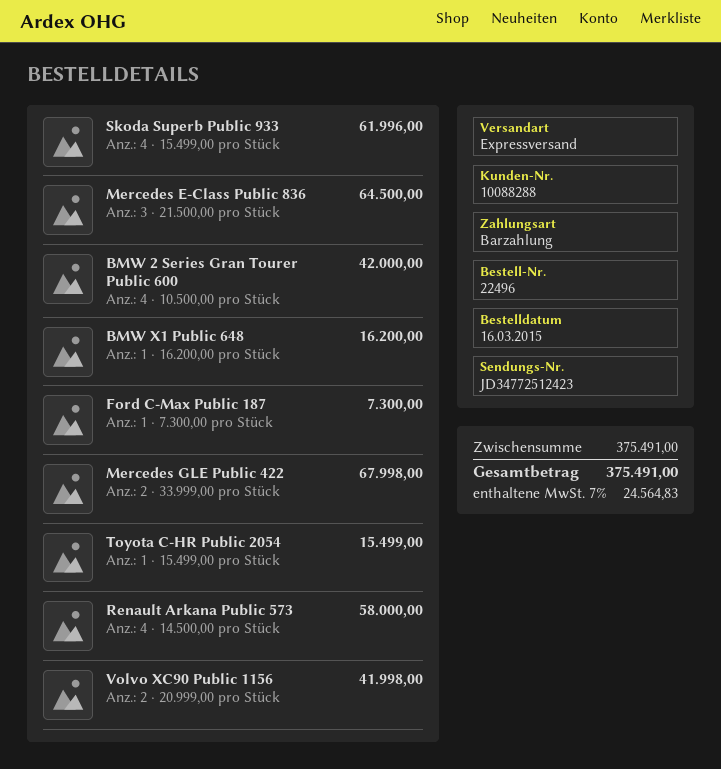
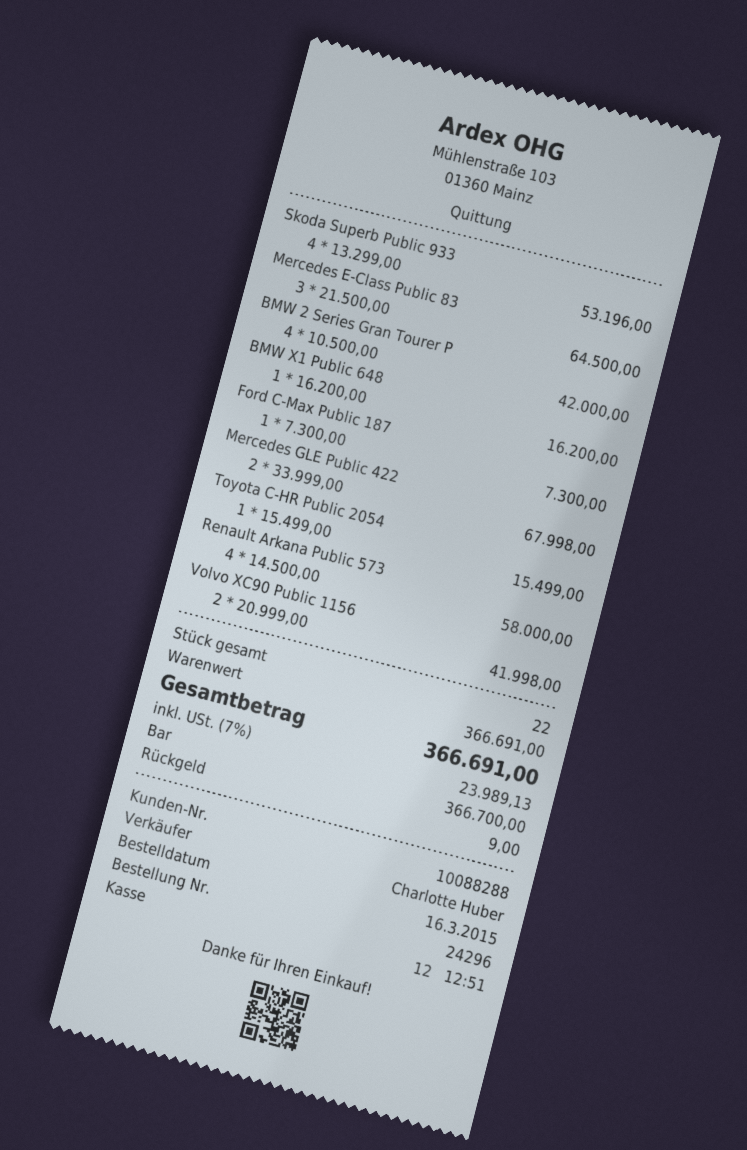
order number: 22496 -> 24296
Skoda Superb Public 933: 4 x 15499.00 = 61996.00 -> 4 x 13299.00 = 53196.00
subtotal: 375491.00 -> 366691.00
tax: 7% = 24564.83 -> 7% = 23989.13
total: 375491.00 -> 366691.00

